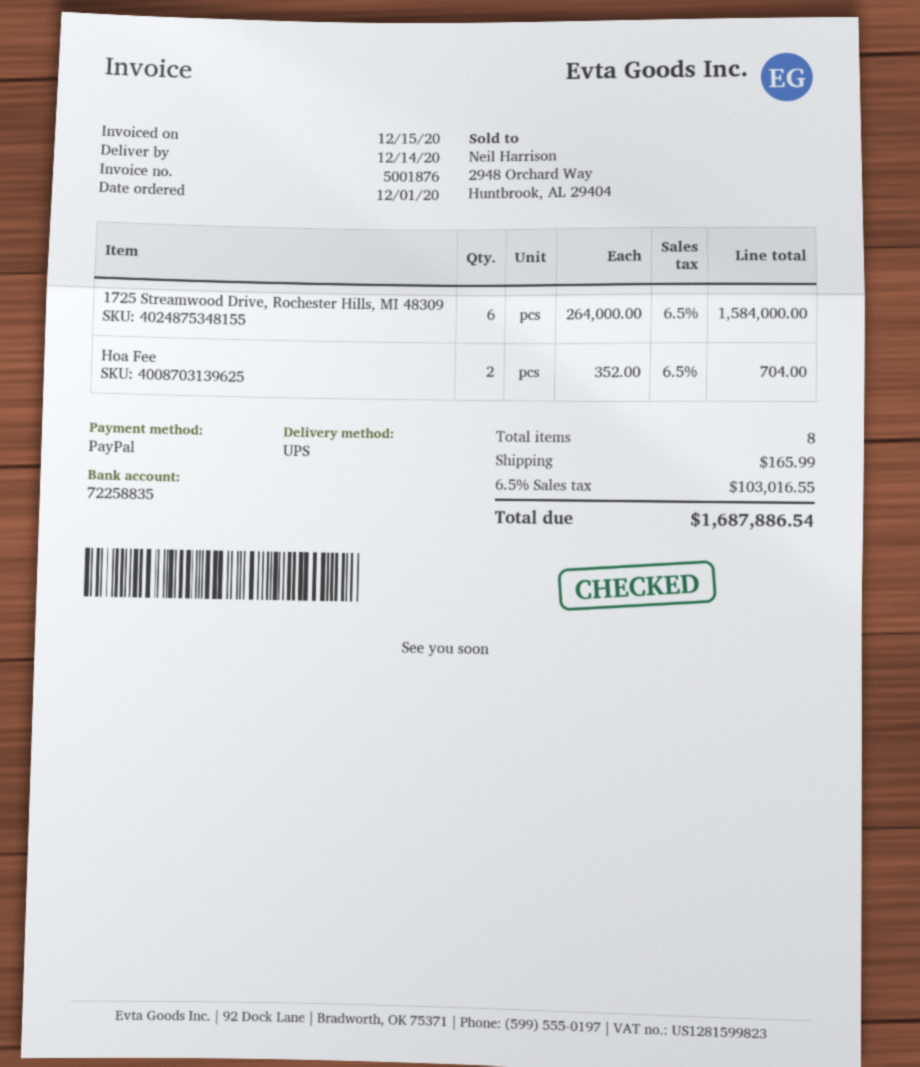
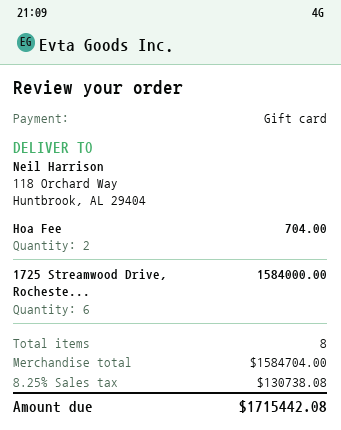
payment method: PayPal -> gift card
shipping: 165.99 -> none
tax: 6.5% = 103016.55 -> 8.25% = 130738.08
total: 1687886.54 -> 1715442.08

